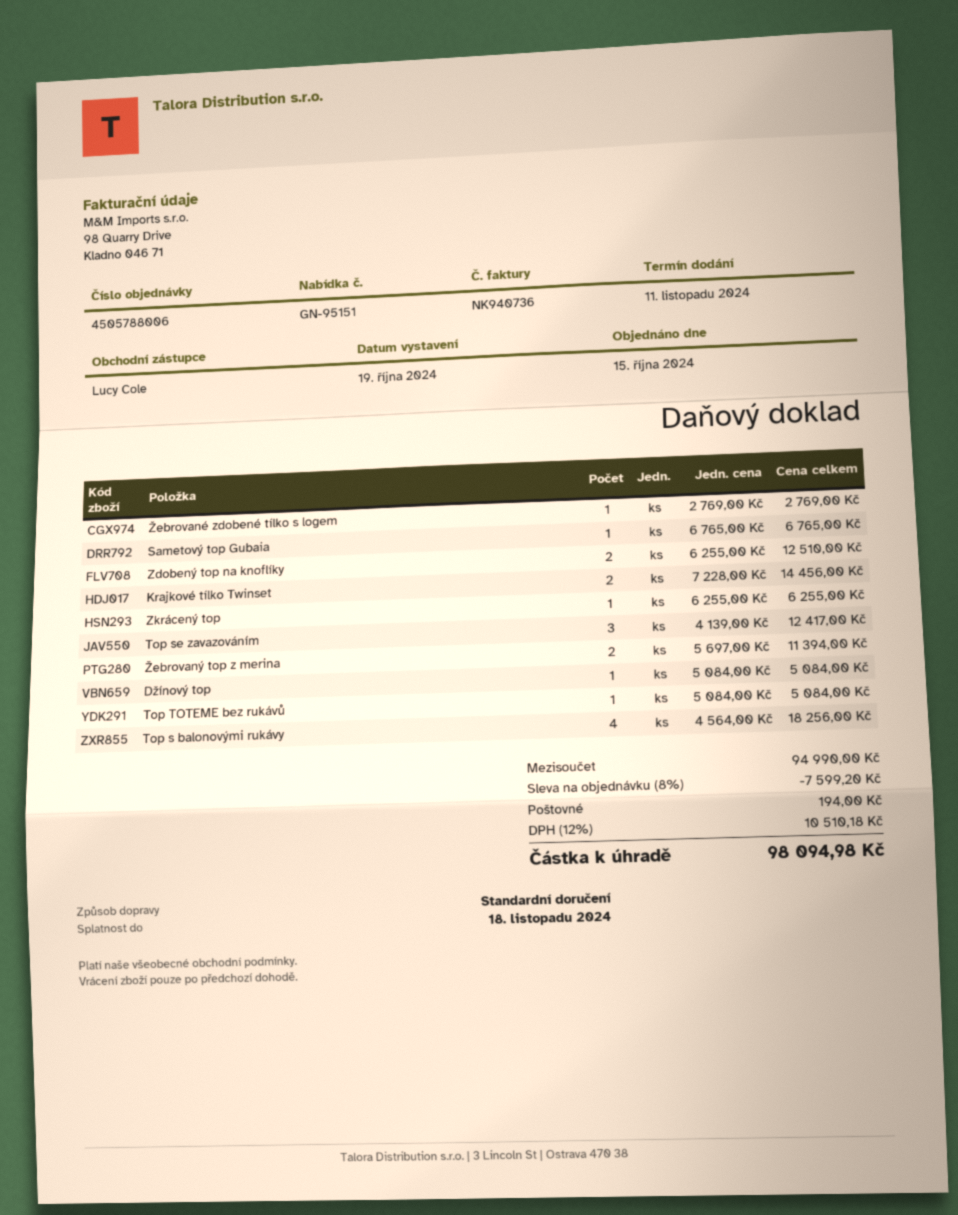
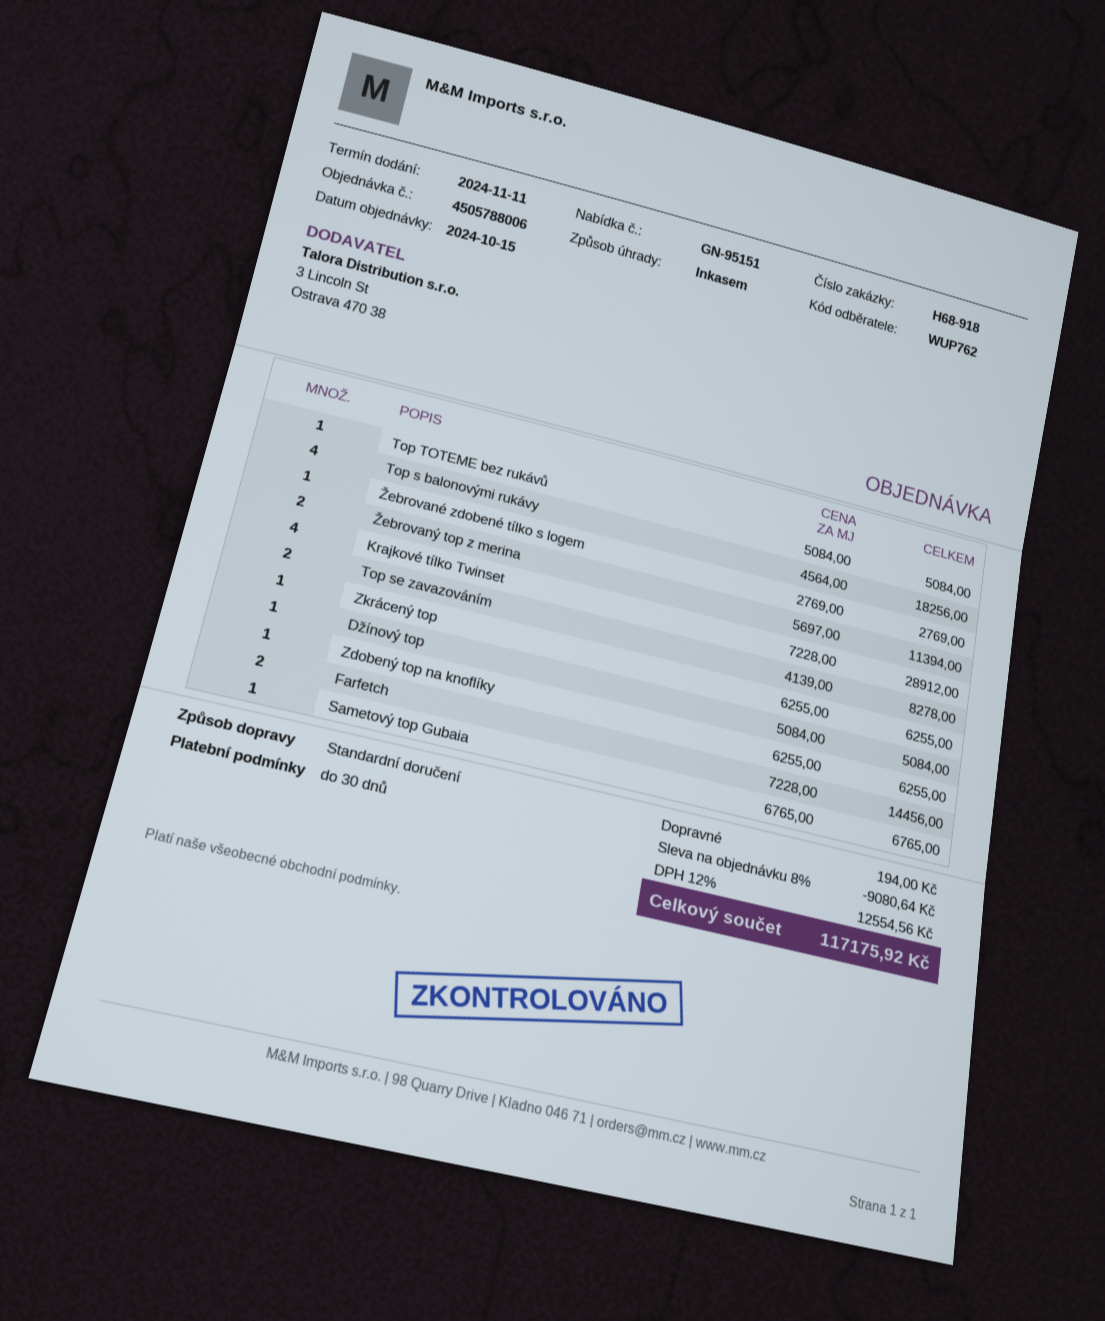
Zdobený top na knoflíky: 2 x 6255.00 = 12510.00 -> 1 x 6255.00 = 6255.00
Krajkové tílko Twinset: 2 x 7228.00 = 14456.00 -> 4 x 7228.00 = 28912.00
Top se zavazováním: 3 x 4139.00 = 12417.00 -> 2 x 4139.00 = 8278.00
Farfetch: none -> 2 x 7228.00 = 14456.00
discount: 8% = 7599.20 -> 8% = 9080.64
tax: 12% = 10510.18 -> 12% = 12554.56
total: 98094.98 -> 117175.92

